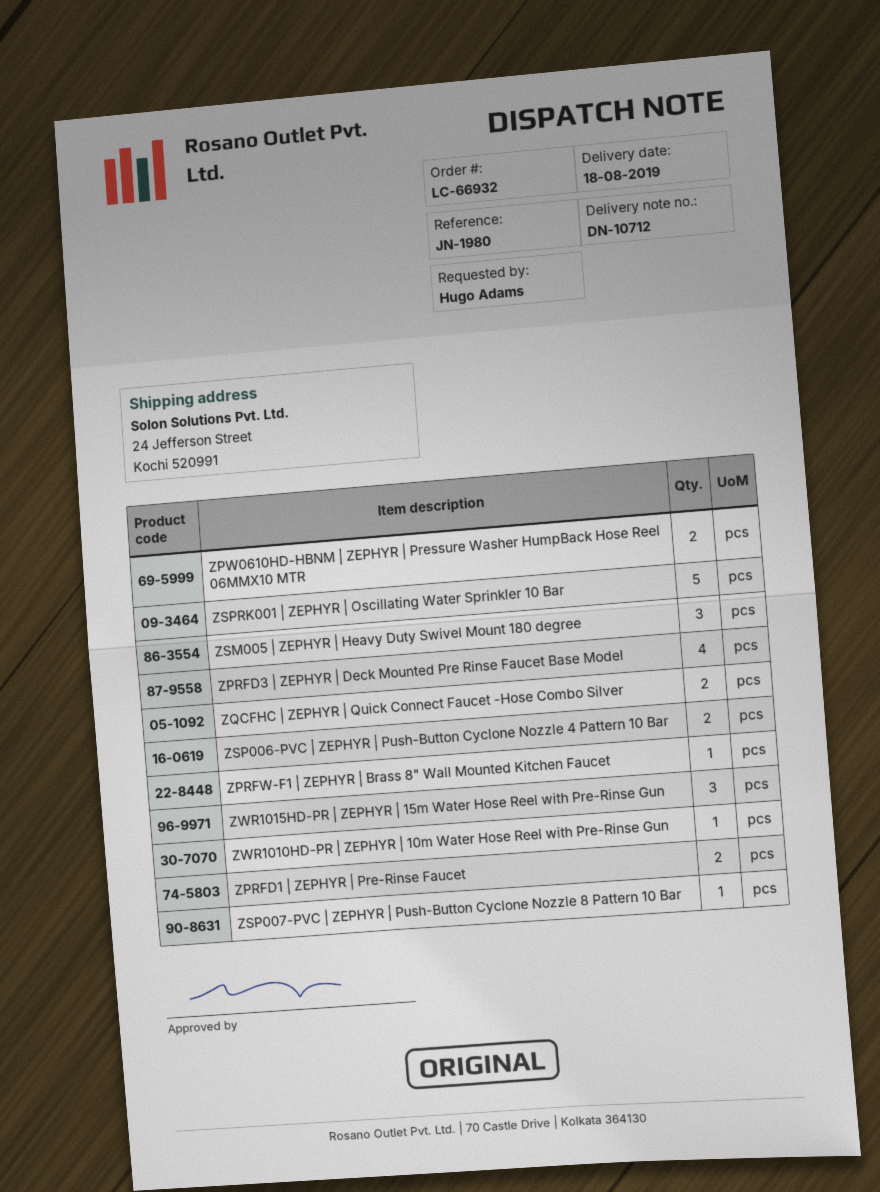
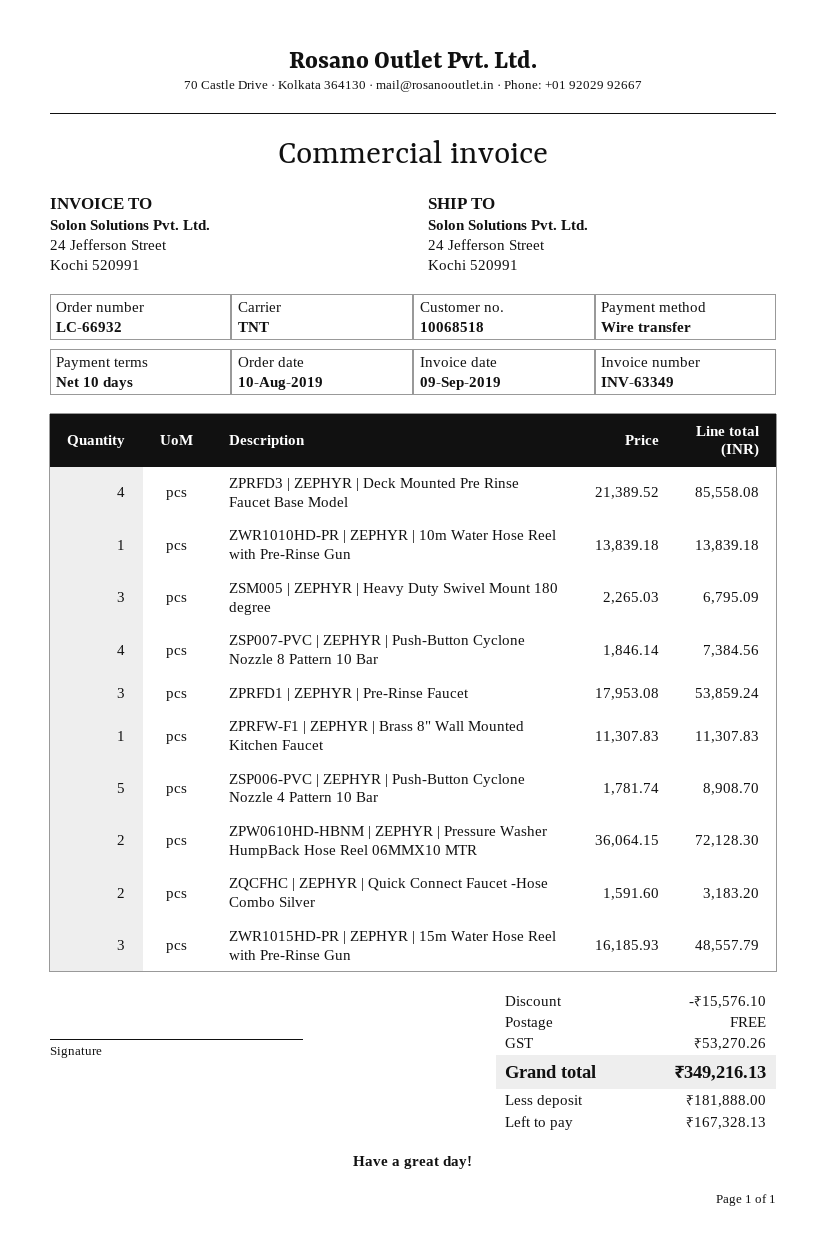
ZSPRK001 | ZEPHYR | Oscillating Water Sprinkler 10 Bar: 5 -> none
ZSP006-PVC | ZEPHYR | Push-Button Cyclone Nozzle 4 Pattern 10 Bar: 2 -> 5
ZPRFD1 | ZEPHYR | Pre-Rinse Faucet: 2 -> 3
ZSP007-PVC | ZEPHYR | Push-Button Cyclone Nozzle 8 Pattern 10 Bar: 1 -> 4

